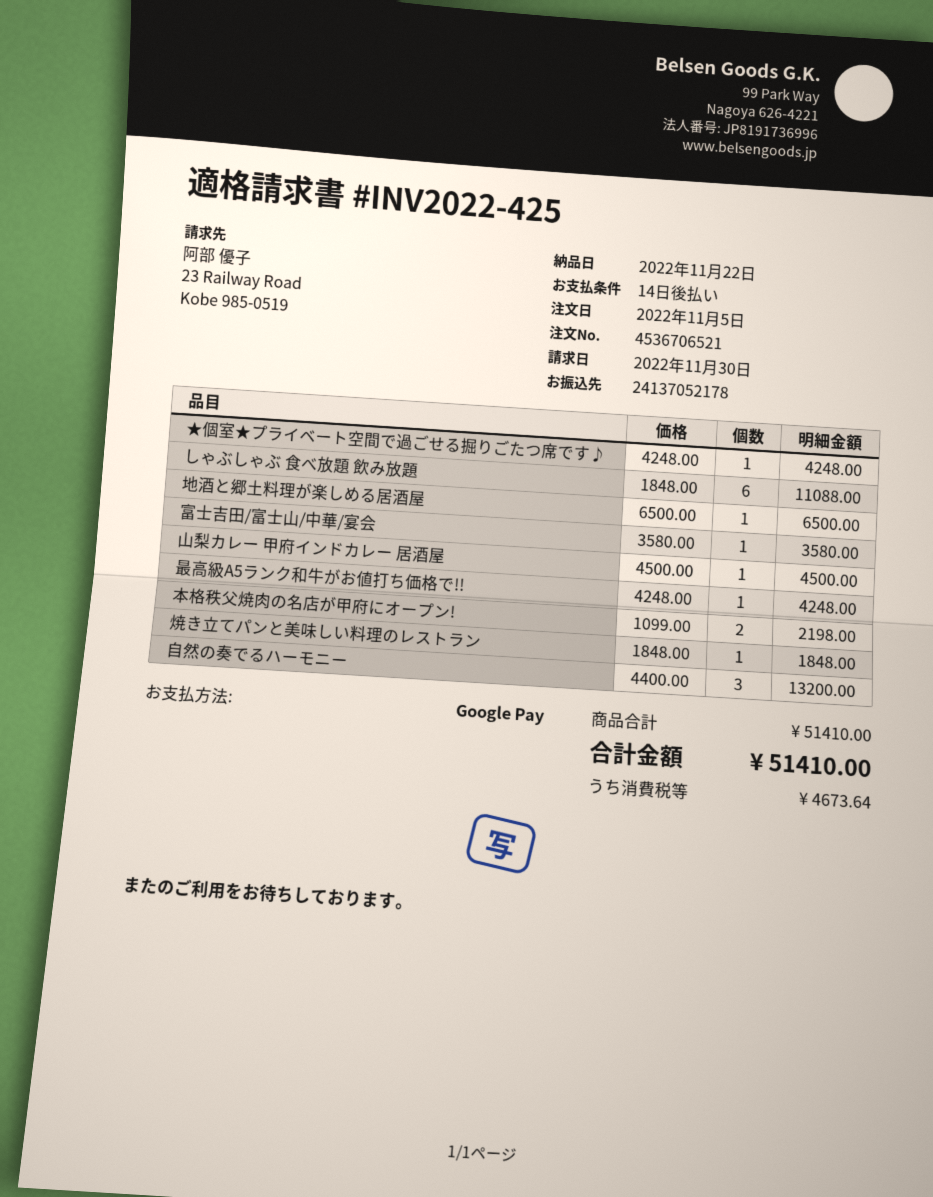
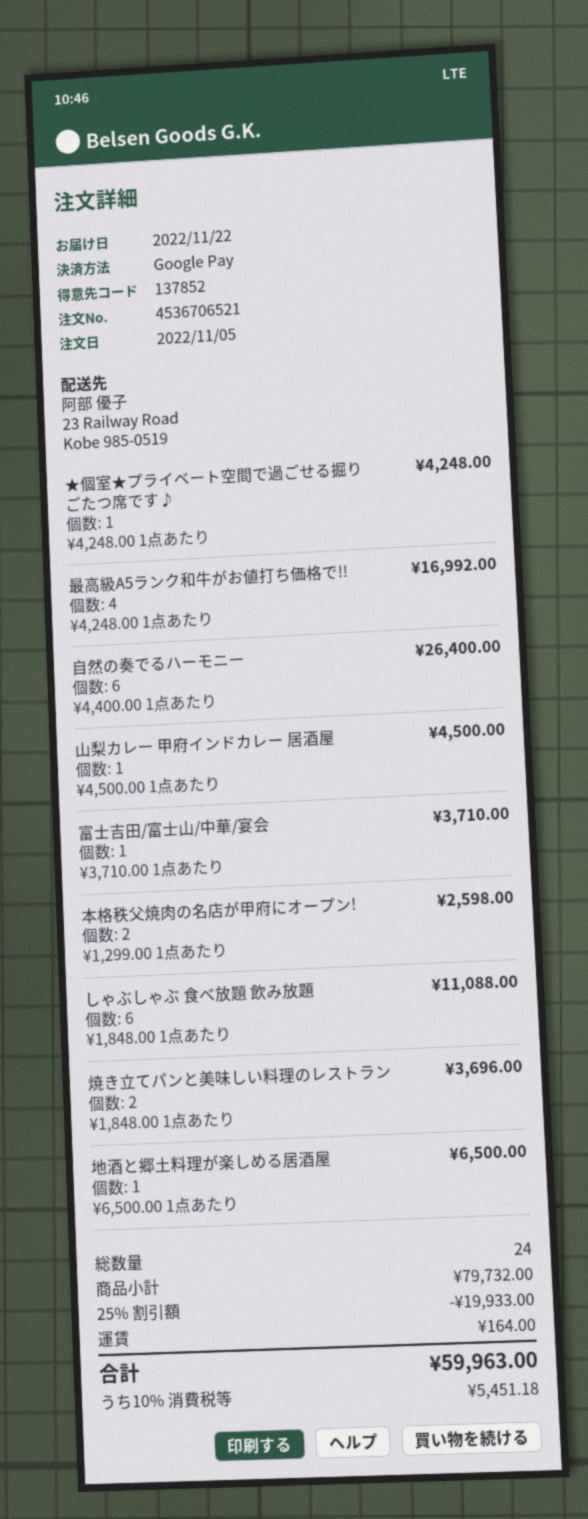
富士吉田/富士山/中華/宴会: 1 x 3580.00 = 3580.00 -> 1 x 3710.00 = 3710.00
最高級A5ランク和牛がお値打ち価格で!!: 1 x 4248.00 = 4248.00 -> 4 x 4248.00 = 16992.00
本格秩父焼肉の名店が甲府にオープン!: 2 x 1099.00 = 2198.00 -> 2 x 1299.00 = 2598.00
焼き立てパンと美味しい料理のレストラン: 1 x 1848.00 = 1848.00 -> 2 x 1848.00 = 3696.00
自然の奏でるハーモニー: 3 x 4400.00 = 13200.00 -> 6 x 4400.00 = 26400.00
subtotal: 51410.00 -> 79732.00
discount: none -> 25% = 19933.00
shipping: none -> 164.00
tax: 4673.64 -> 5451.18
total: 51410.00 -> 59963.00

